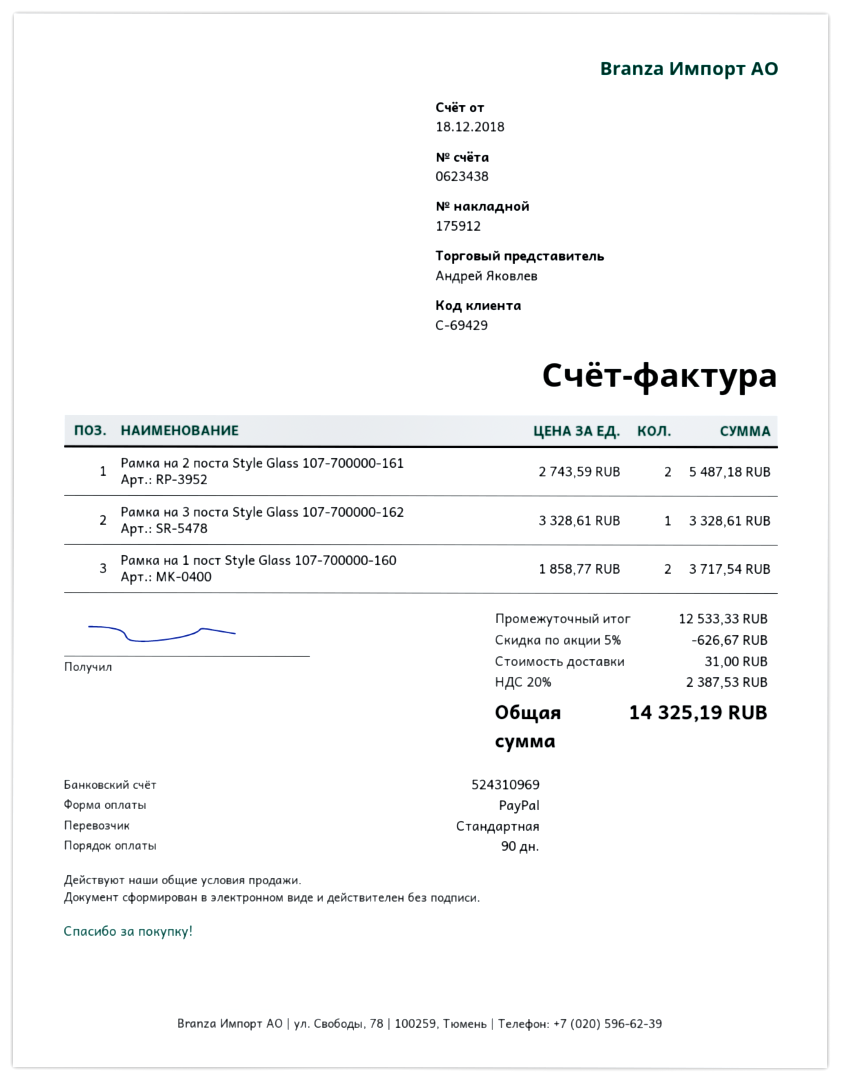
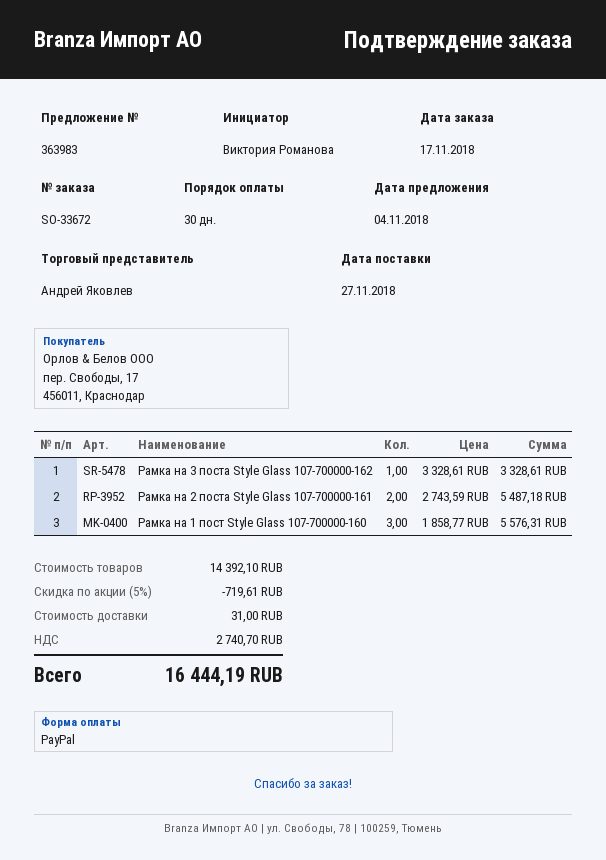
payment terms: 90 days -> 30 days
Рамка на 1 пост Style Glass 107-700000-160: 2 x 1858.77 = 3717.54 -> 3 x 1858.77 = 5576.31
subtotal: 12533.33 -> 14392.10
discount: 5% = 626.67 -> 5% = 719.61
tax: 2387.53 -> 2740.70
total: 14325.19 -> 16444.19

